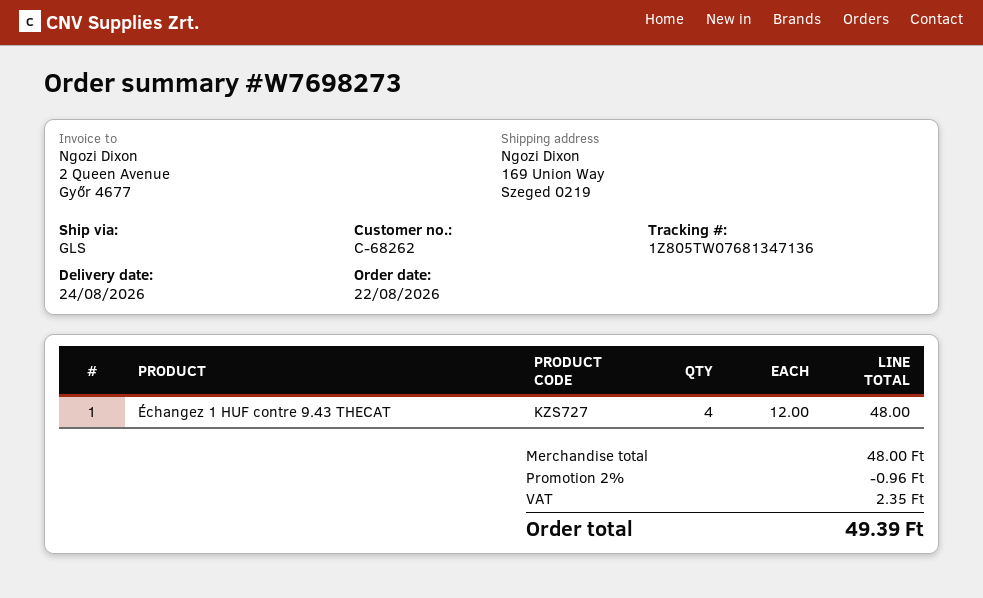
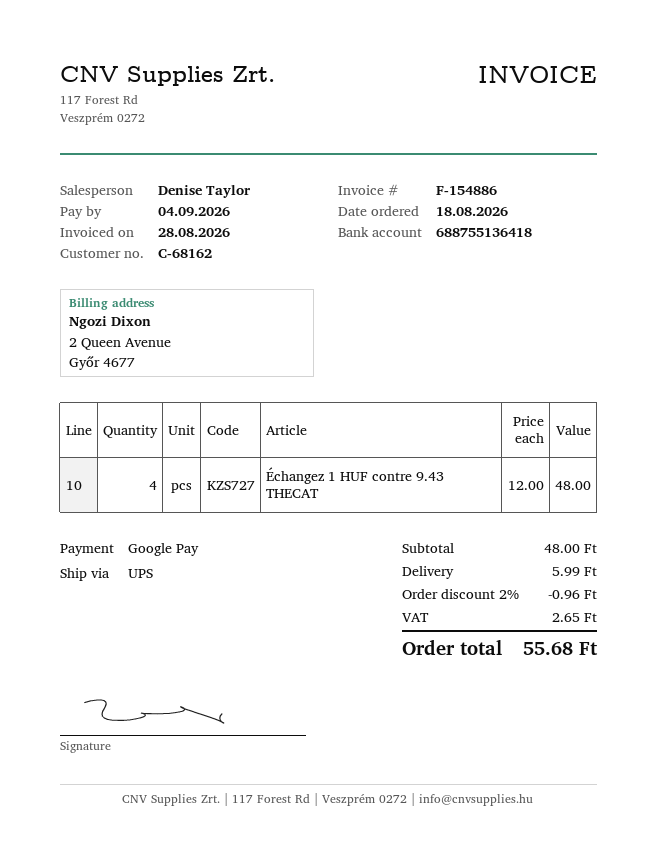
order date: 2026-08-22 -> 2026-08-18
customer number: C-68262 -> C-68162
shipping method: GLS -> UPS
shipping: none -> 5.99
tax: 2.35 -> 2.65
total: 49.39 -> 55.68

